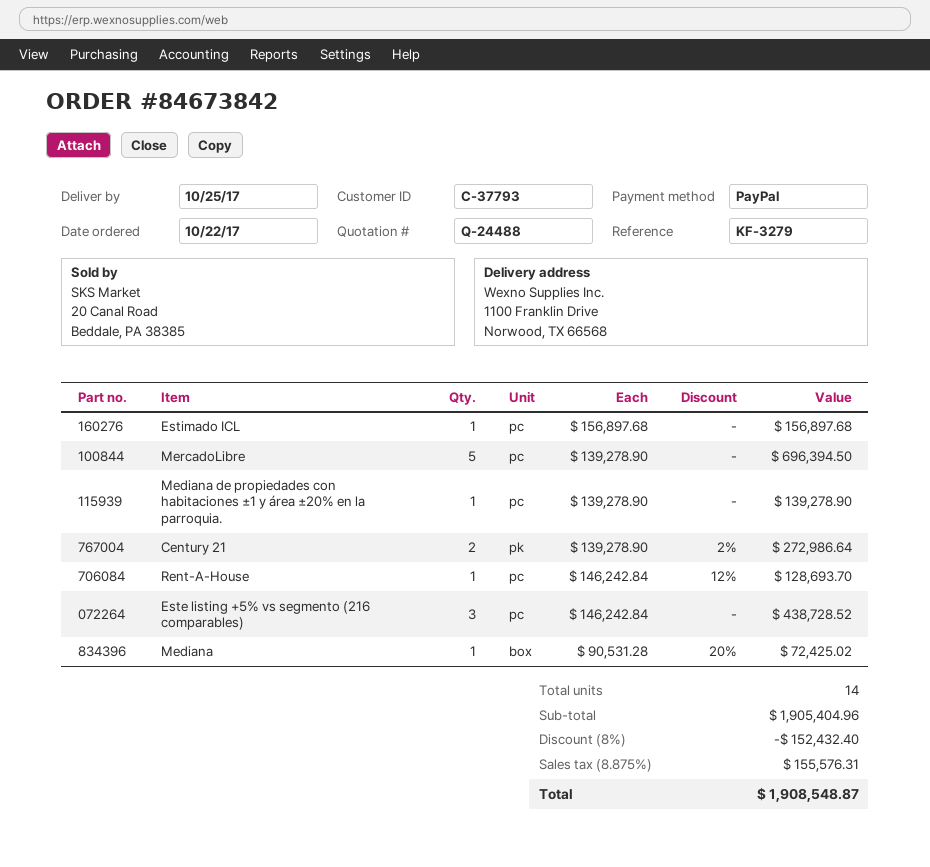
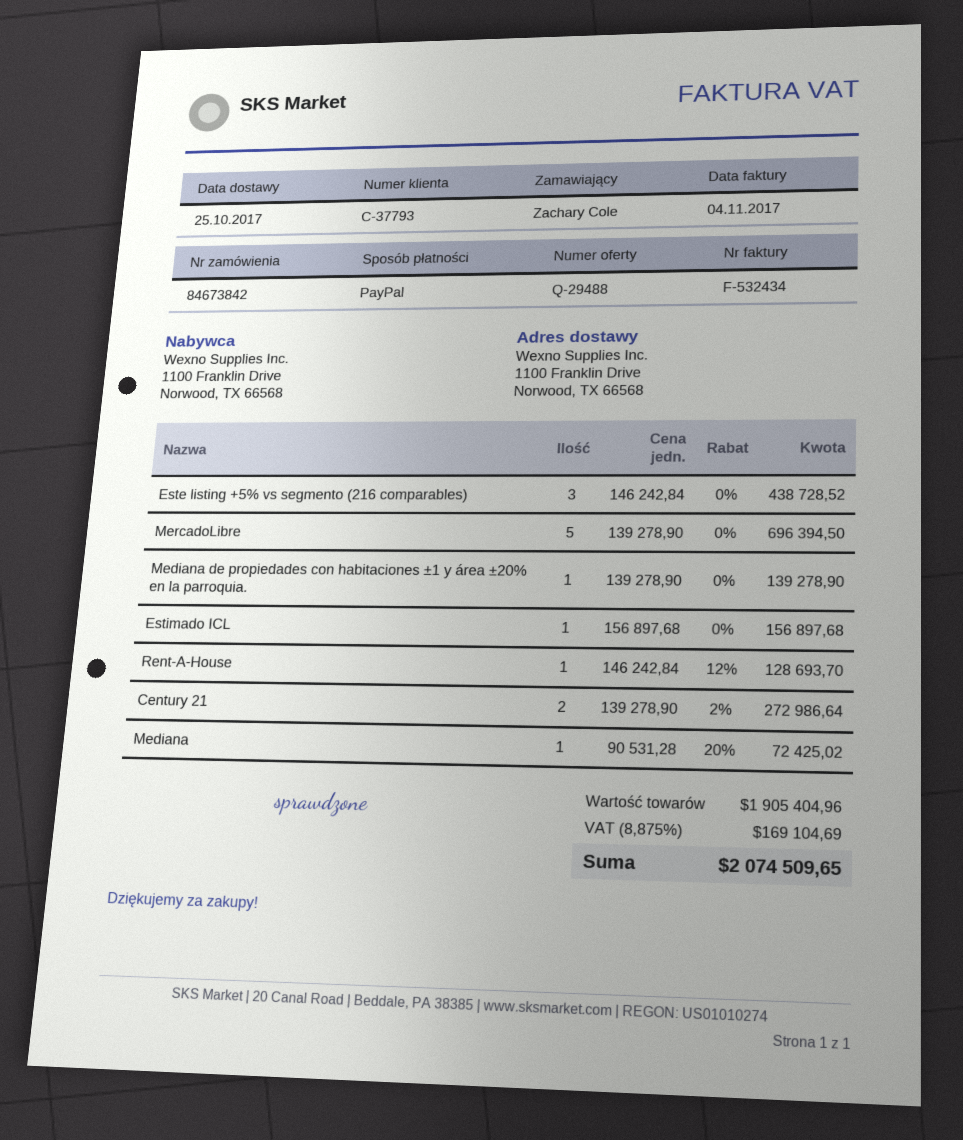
quote number: Q-24488 -> Q-29488
discount: 8% = 152432.40 -> none
tax: 8.875% = 155576.31 -> 8.875% = 169104.69
total: 1908548.87 -> 2074509.65

